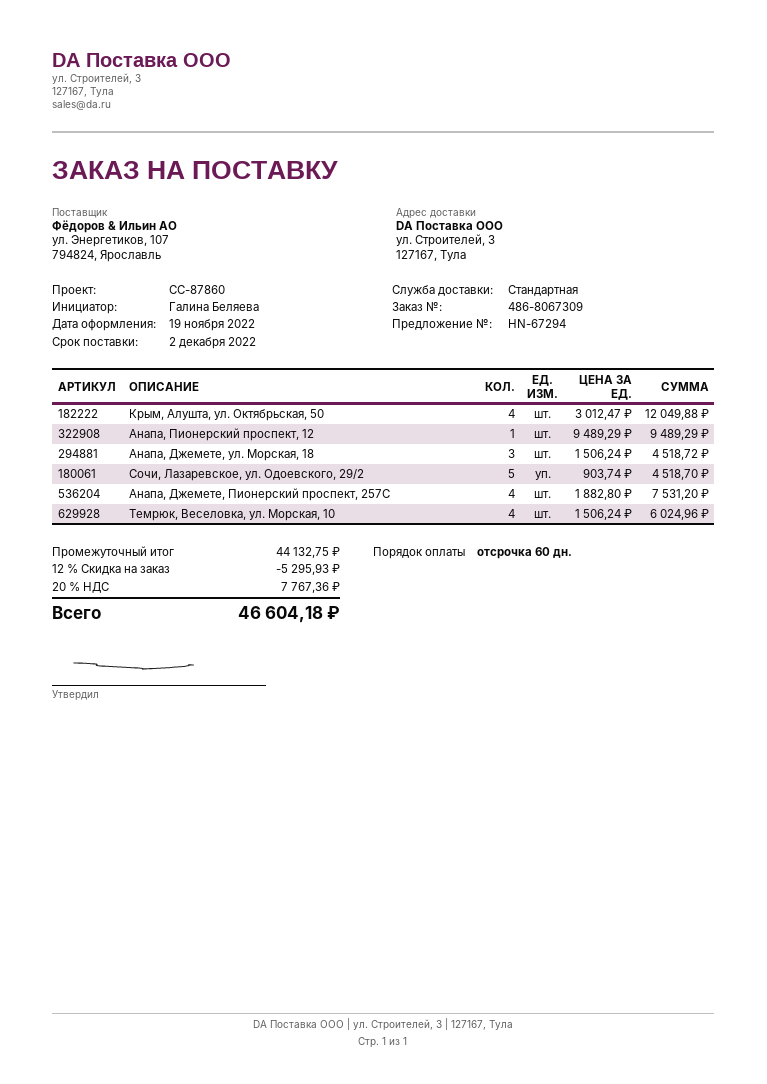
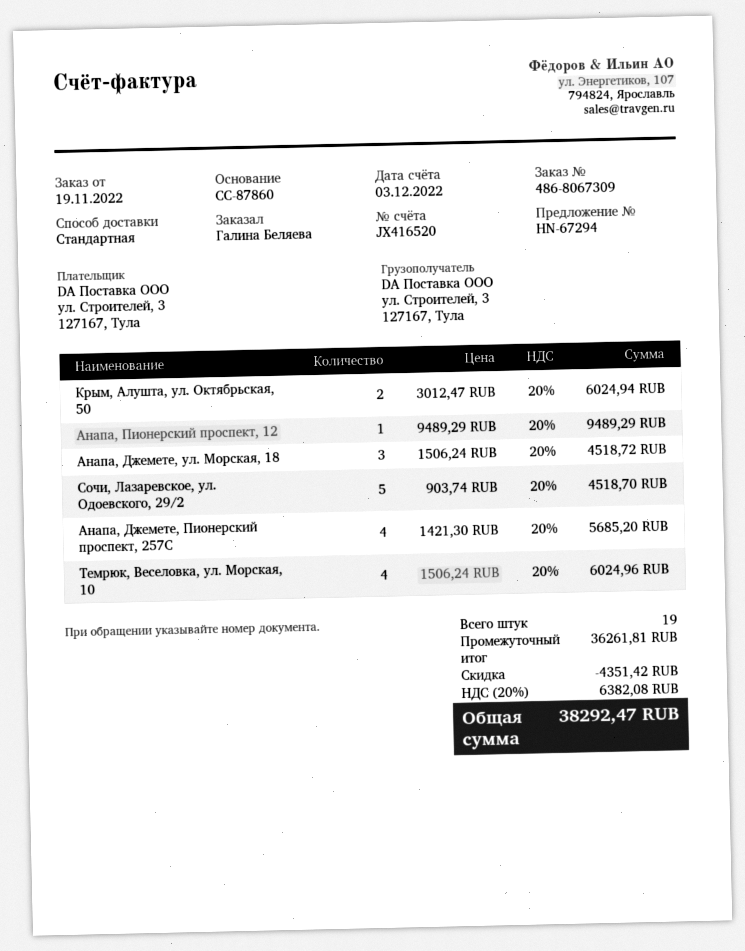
Крым, Алушта, ул. Октябрьская, 50: 4 x 3012.47 = 12049.88 -> 2 x 3012.47 = 6024.94
Анапа, Джемете, Пионерский проспект, 257С: 4 x 1882.80 = 7531.20 -> 4 x 1421.30 = 5685.20
subtotal: 44132.75 -> 36261.81
discount: 5295.93 -> 4351.42
tax: 20% = 7767.36 -> 20% = 6382.08
total: 46604.18 -> 38292.47

